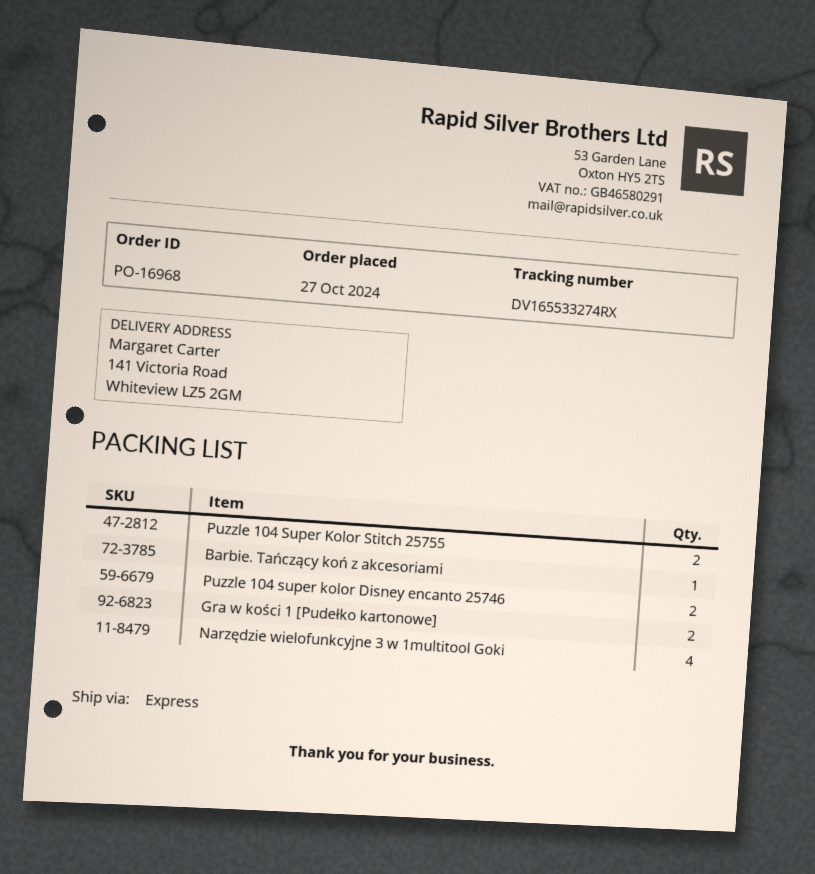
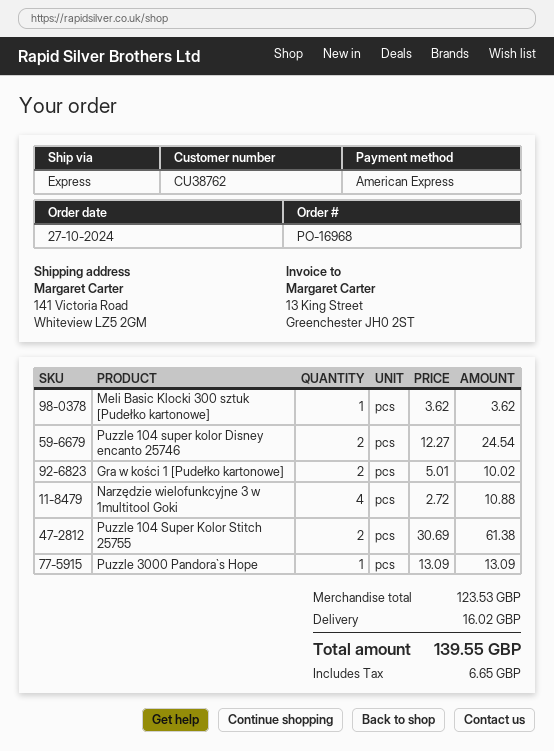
Barbie. Tańczący koń z akcesoriami: 1 -> none
Meli Basic Klocki 300 sztuk [Pudełko kartonowe]: none -> 1
Puzzle 3000 Pandora`s Hope: none -> 1

